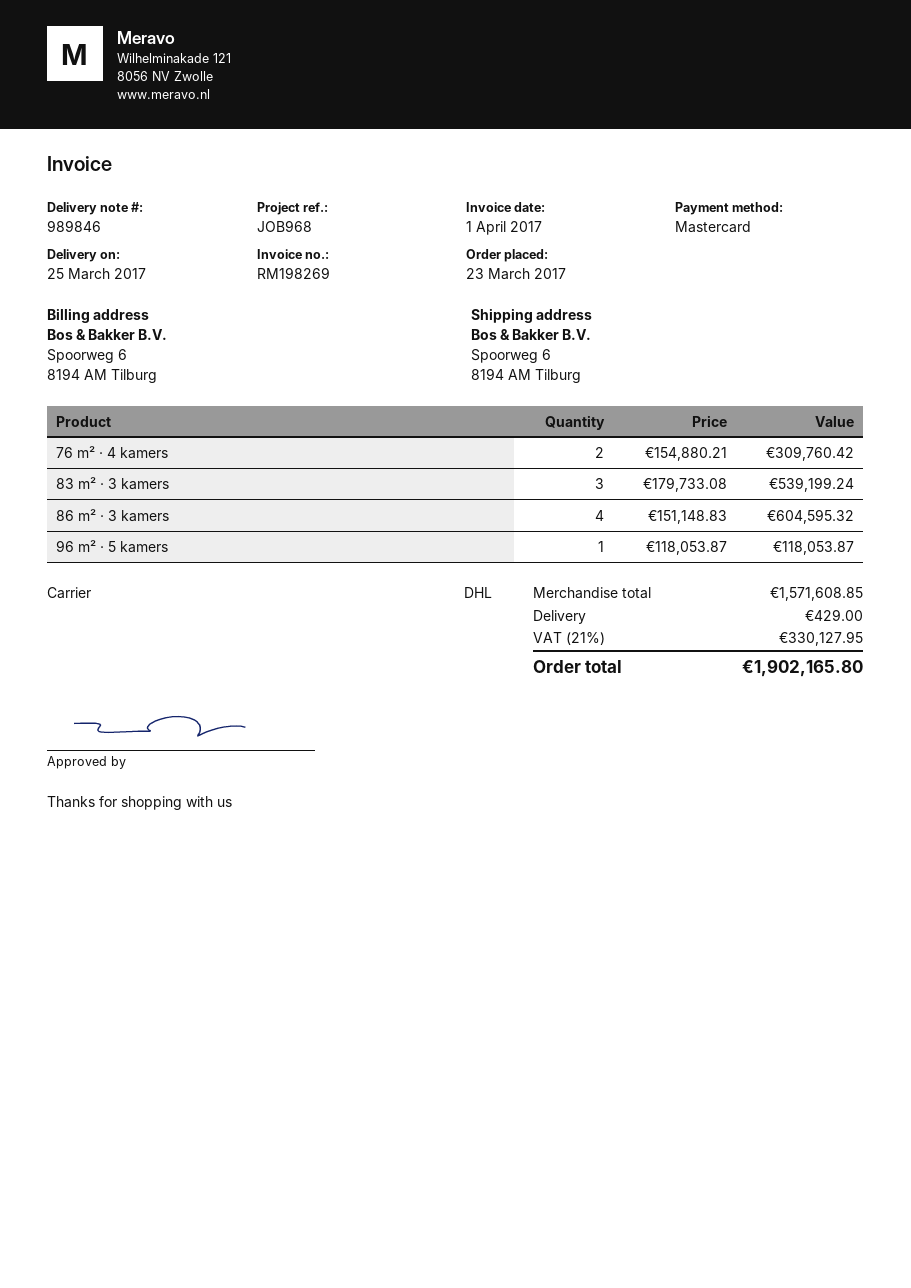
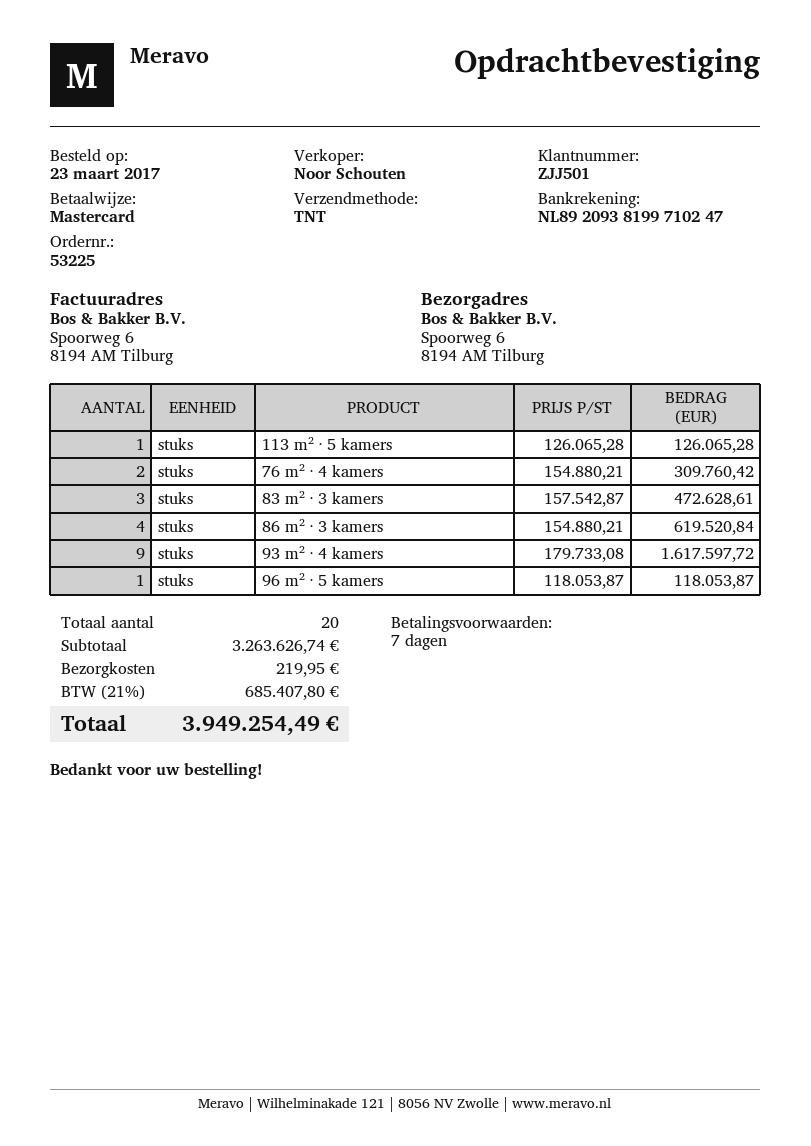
shipping method: DHL -> TNT
83 m² · 3 kamers: 3 x 179733.08 = 539199.24 -> 3 x 157542.87 = 472628.61
86 m² · 3 kamers: 4 x 151148.83 = 604595.32 -> 4 x 154880.21 = 619520.84
113 m² · 5 kamers: none -> 1 x 126065.28 = 126065.28
93 m² · 4 kamers: none -> 9 x 179733.08 = 1617597.72
subtotal: 1571608.85 -> 3263626.74
shipping: 429.00 -> 219.95
tax: 21% = 330127.95 -> 21% = 685407.80
total: 1902165.80 -> 3949254.49

